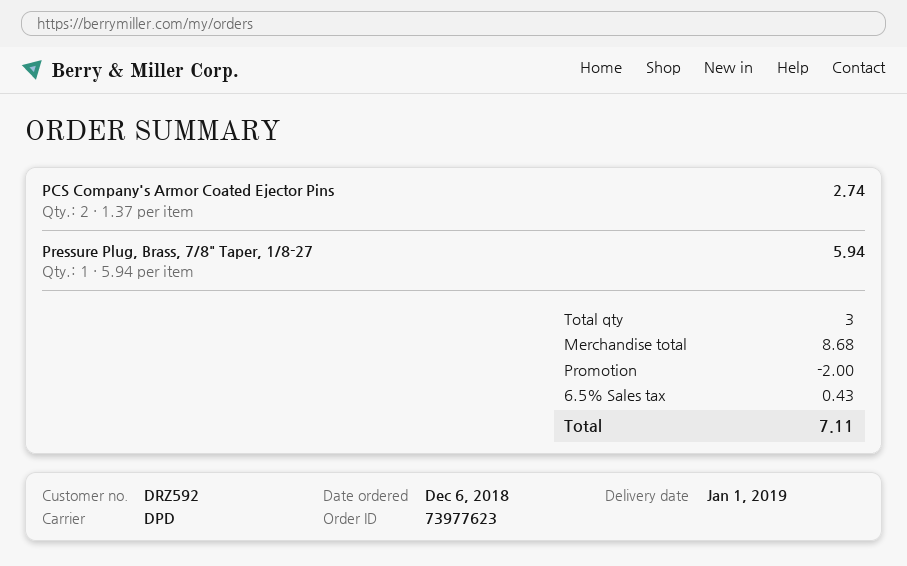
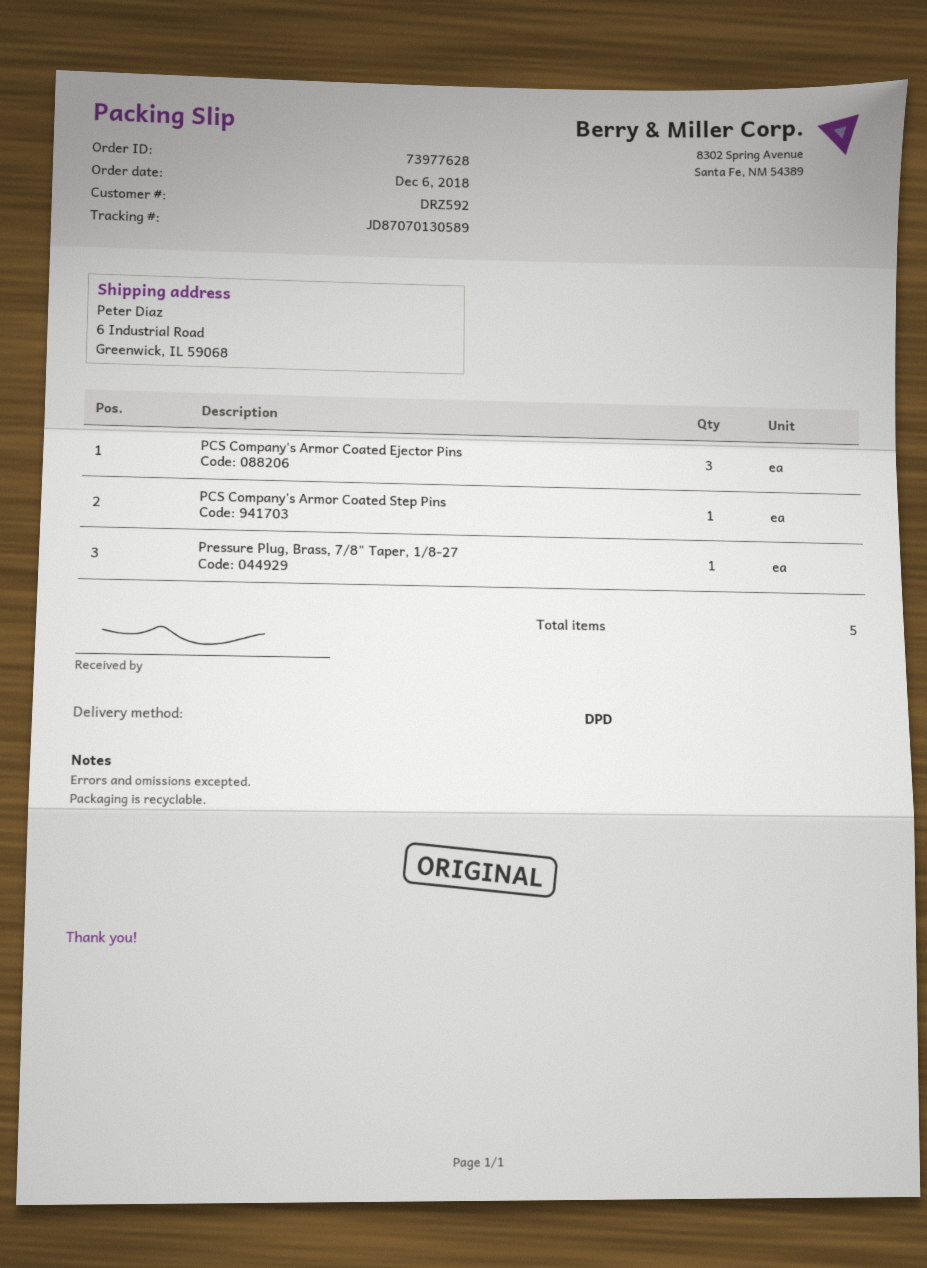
order number: 73977623 -> 73977628
PCS Company's Armor Coated Ejector Pins: 2 -> 3
PCS Company's Armor Coated Step Pins: none -> 1
total quantity: 3 -> 5

